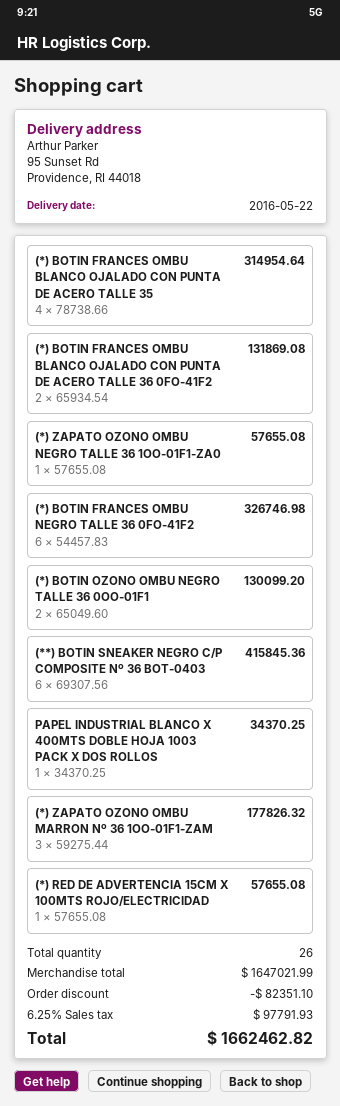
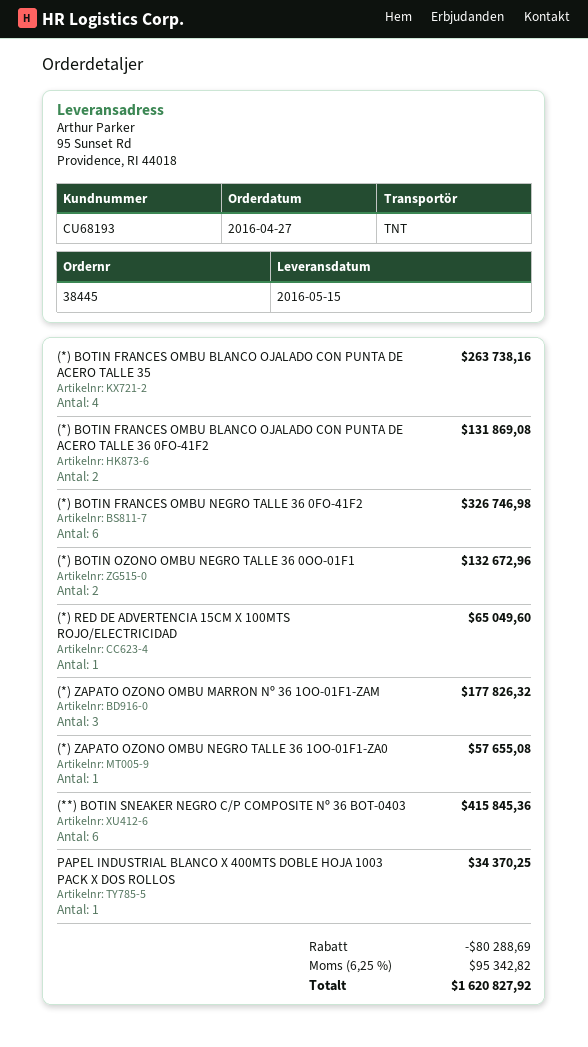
delivery date: 2016-05-22 -> 2016-05-15
(*) BOTIN FRANCES OMBU BLANCO OJALADO CON PUNTA DE ACERO TALLE 35: 4 for 314954.64 -> 4 for 263738.16
(*) BOTIN OZONO OMBU NEGRO TALLE 36 0OO-01F1: 2 for 130099.20 -> 2 for 132672.96
(*) RED DE ADVERTENCIA 15CM X 100MTS ROJO/ELECTRICIDAD: 1 for 57655.08 -> 1 for 65049.60
discount: 82351.10 -> 80288.69
tax: 6.25% = 97791.93 -> 6.25% = 95342.82
total: 1662462.82 -> 1620827.92

